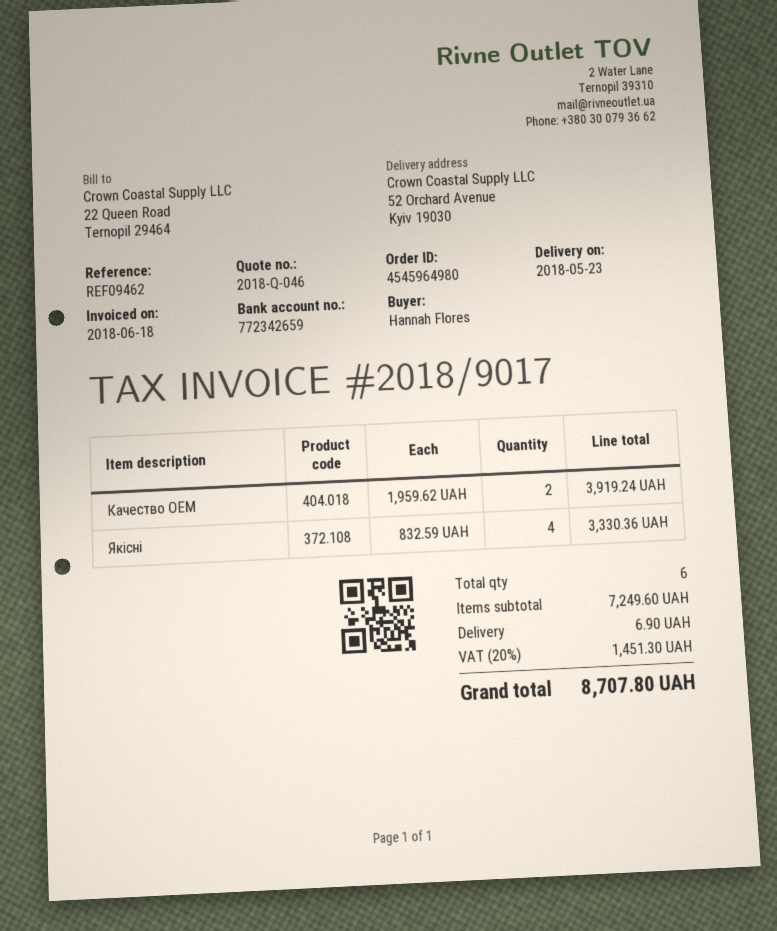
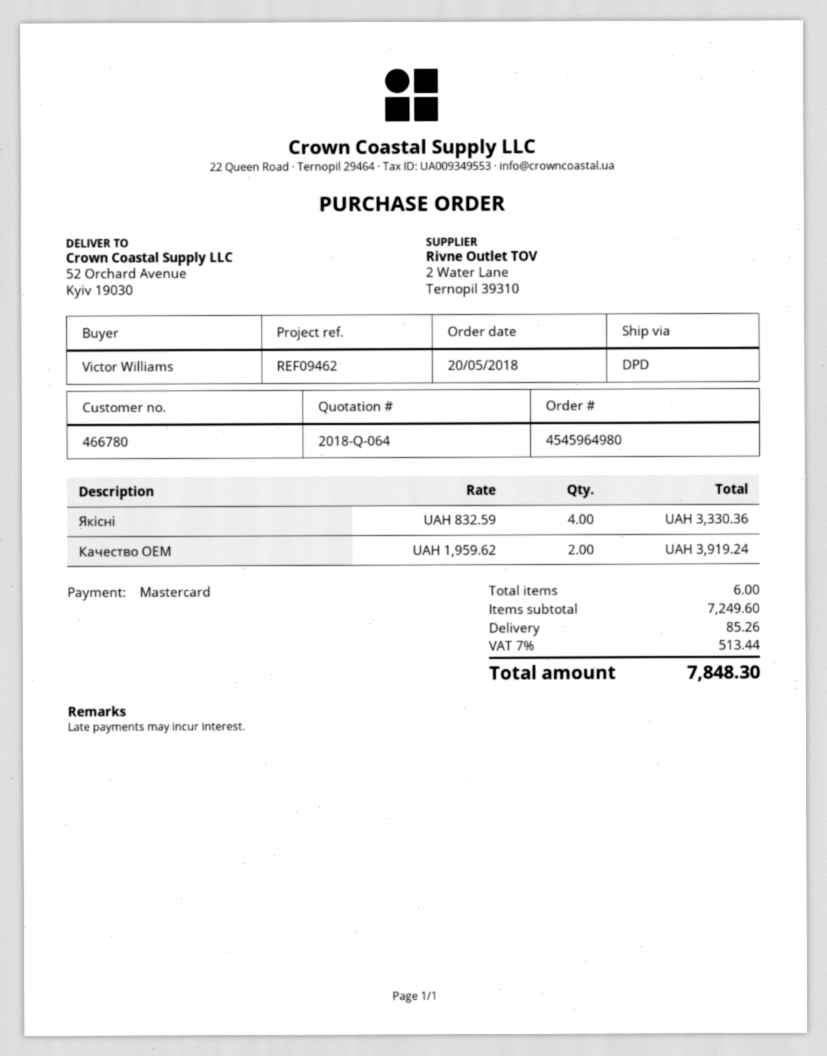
quote number: 2018-Q-046 -> 2018-Q-064
ordered by: Hannah Flores -> Victor Williams
shipping: 6.90 -> 85.26
tax: 20% = 1451.30 -> 7% = 513.44
total: 8707.80 -> 7848.30

